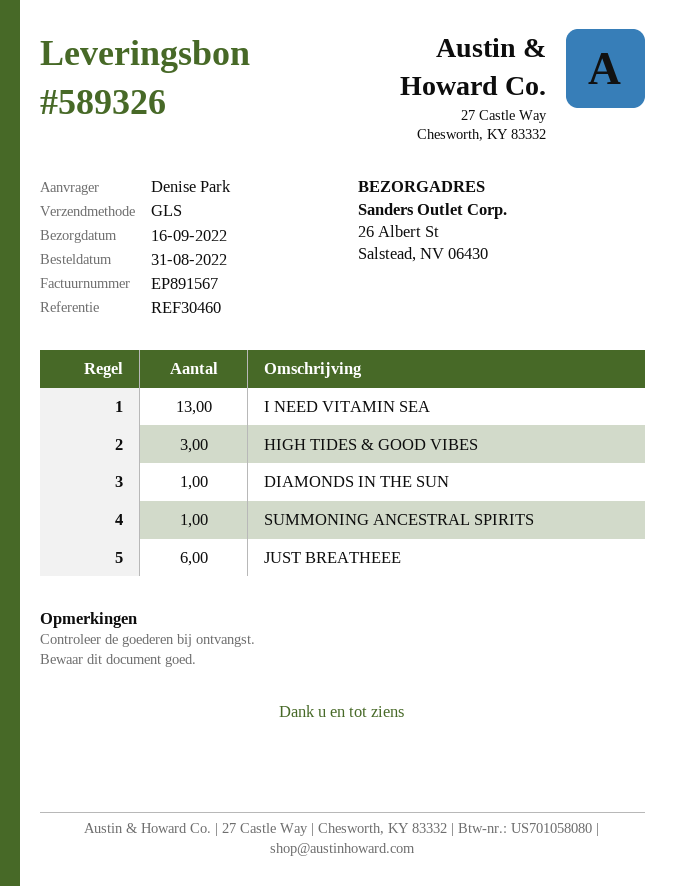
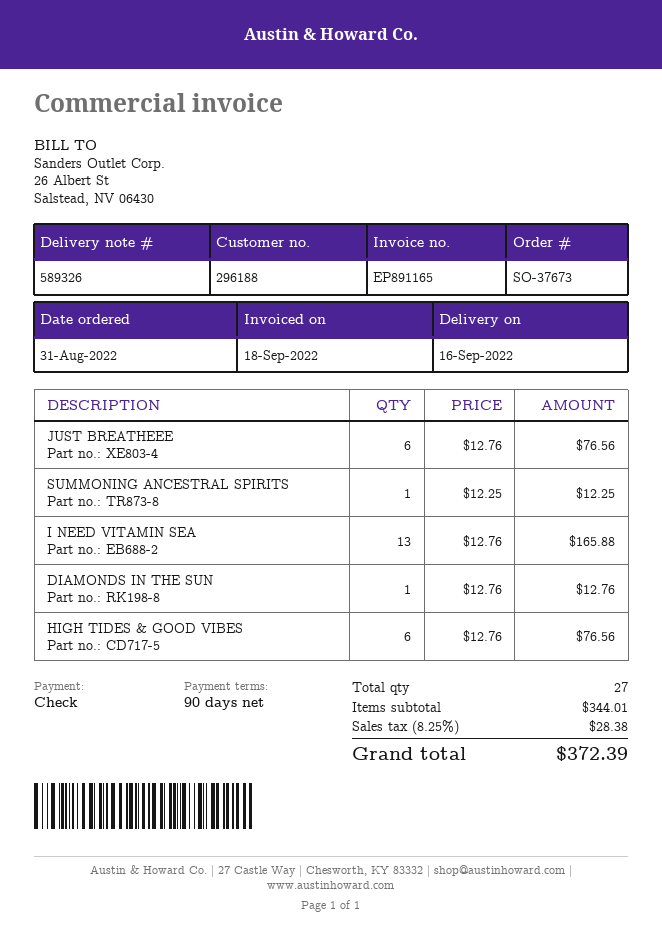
invoice number: EP891567 -> EP891165
HIGH TIDES & GOOD VIBES: 3 -> 6

